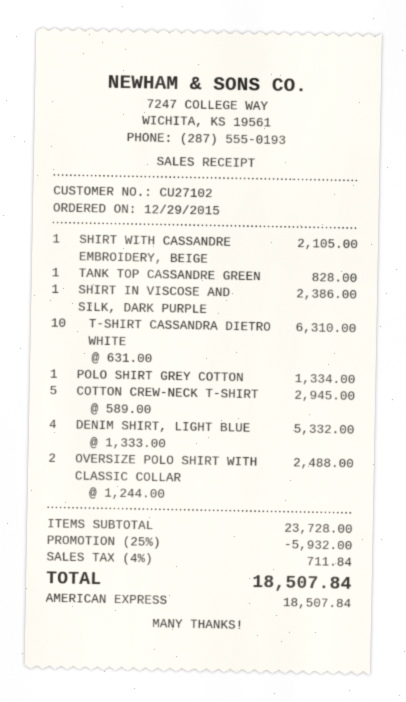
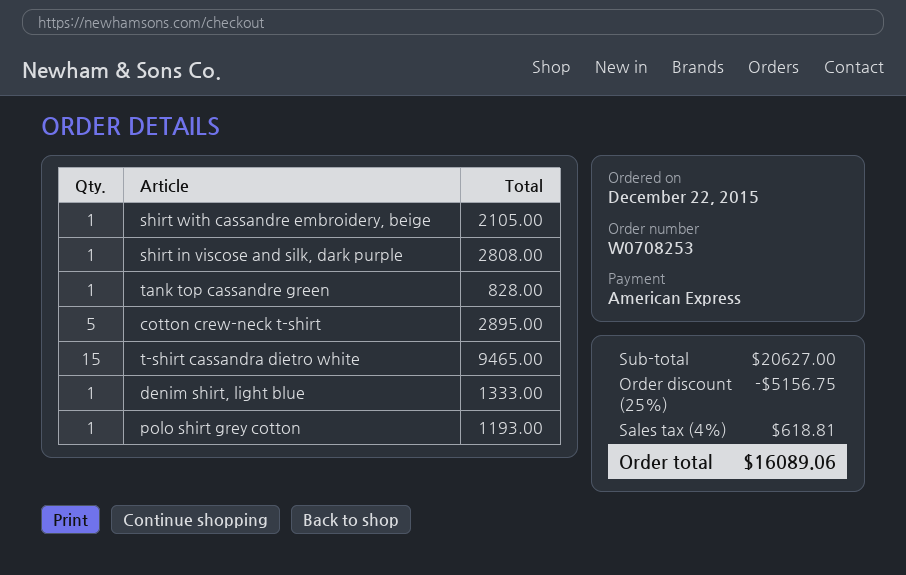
order date: 2015-12-29 -> 2015-12-22
SHIRT IN VISCOSE AND SILK, DARK PURPLE: 1 for 2386.00 -> 1 for 2808.00
T-SHIRT CASSANDRA DIETRO WHITE: 10 for 6310.00 -> 15 for 9465.00
POLO SHIRT GREY COTTON: 1 for 1334.00 -> 1 for 1193.00
COTTON CREW-NECK T-SHIRT: 5 for 2945.00 -> 5 for 2895.00
DENIM SHIRT, LIGHT BLUE: 4 for 5332.00 -> 1 for 1333.00
OVERSIZE POLO SHIRT WITH CLASSIC COLLAR: 2 for 2488.00 -> none
subtotal: 23728.00 -> 20627.00
discount: 25% = 5932.00 -> 25% = 5156.75
tax: 4% = 711.84 -> 4% = 618.81
total: 18507.84 -> 16089.06

